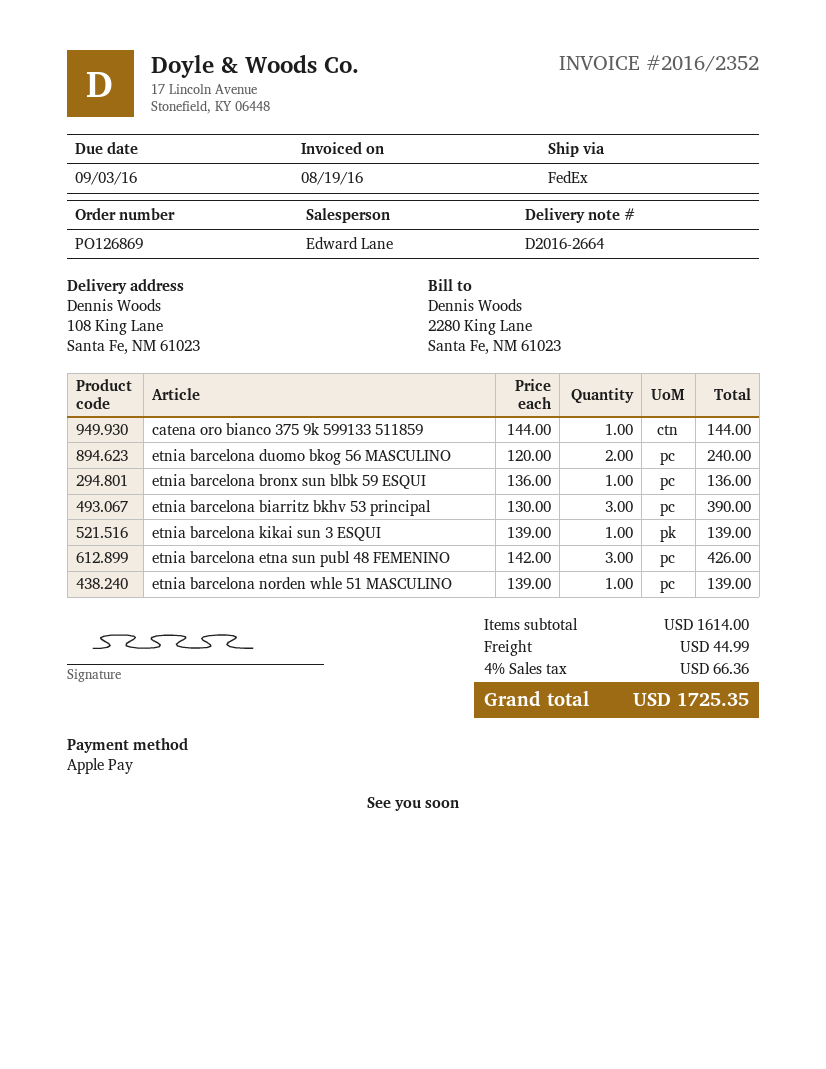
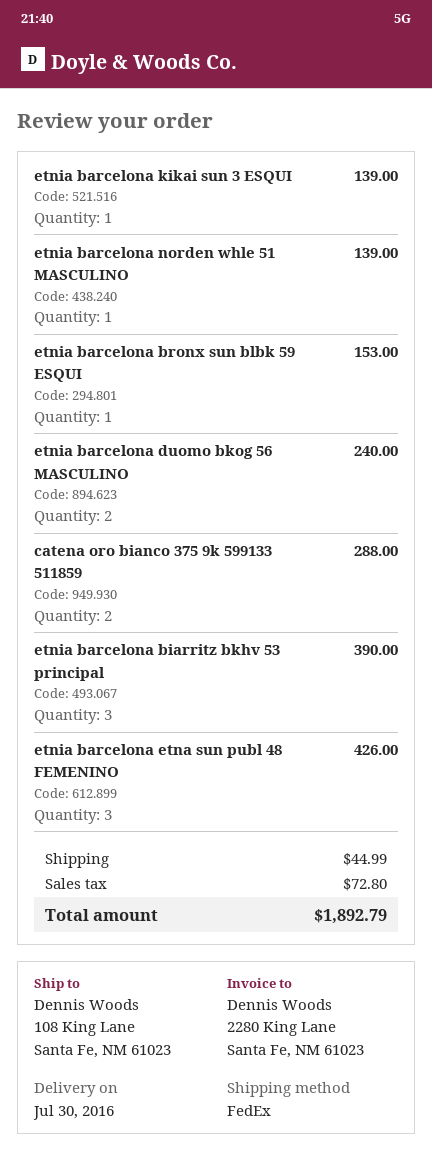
catena oro bianco 375 9k 599133 511859: 1 for 144.00 -> 2 for 288.00
etnia barcelona bronx sun blbk 59 ESQUI: 1 for 136.00 -> 1 for 153.00
tax: 66.36 -> 72.80
total: 1725.35 -> 1892.79

